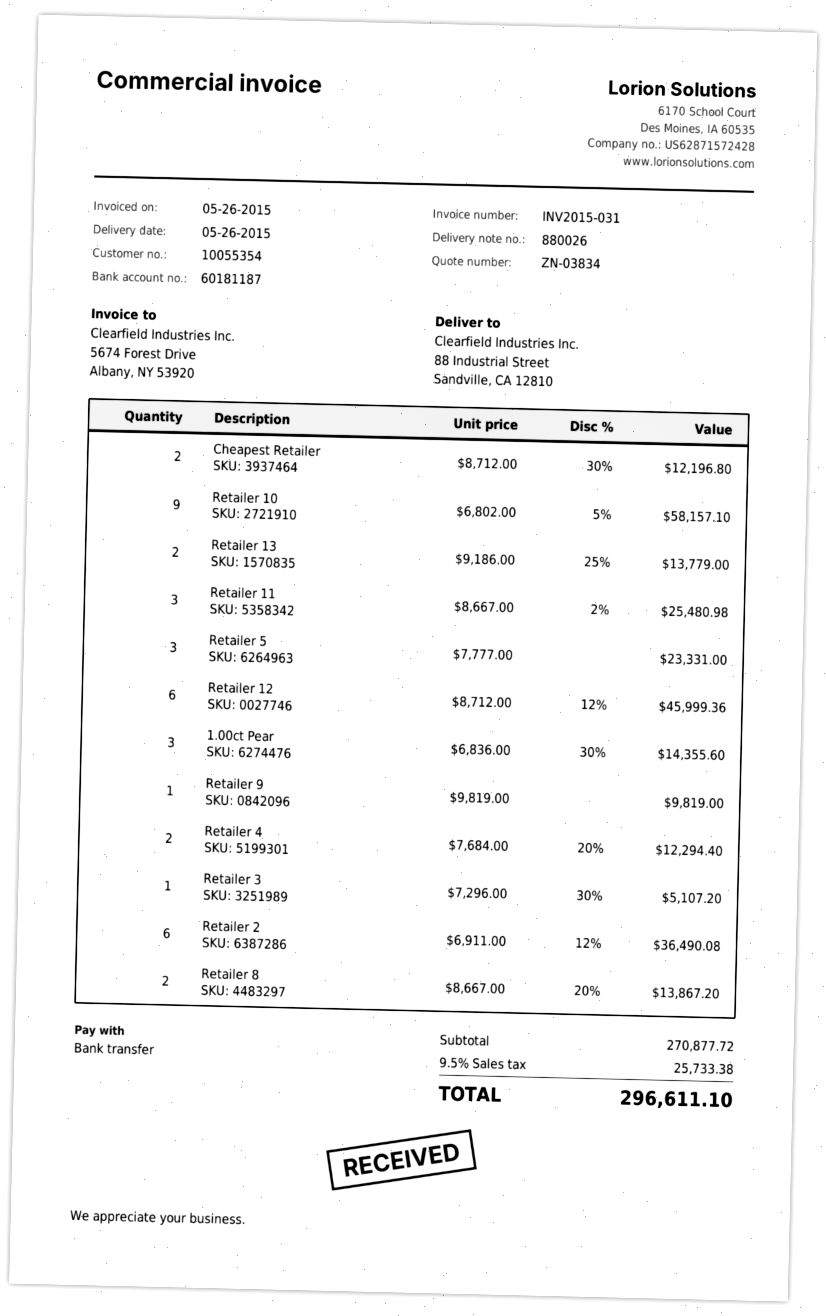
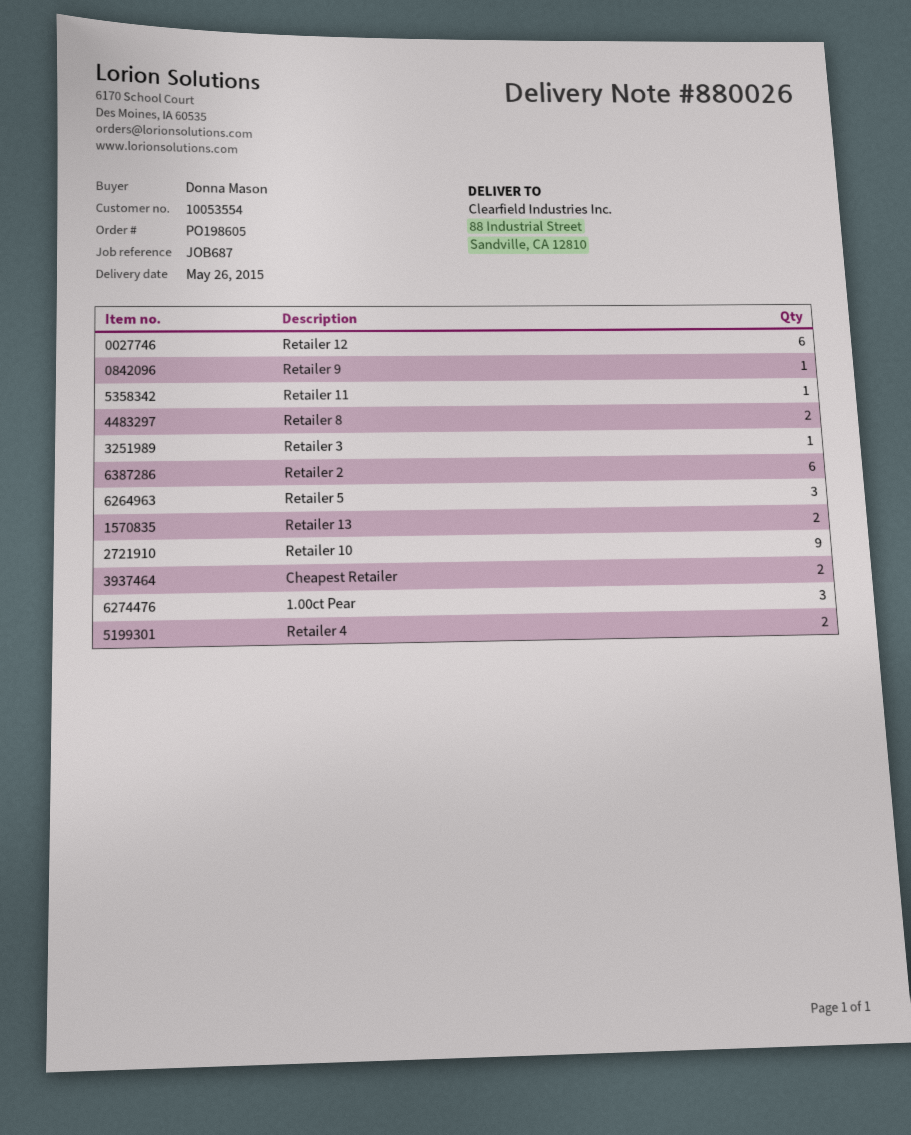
customer number: 10055354 -> 10053554
Retailer 11: 3 -> 1

